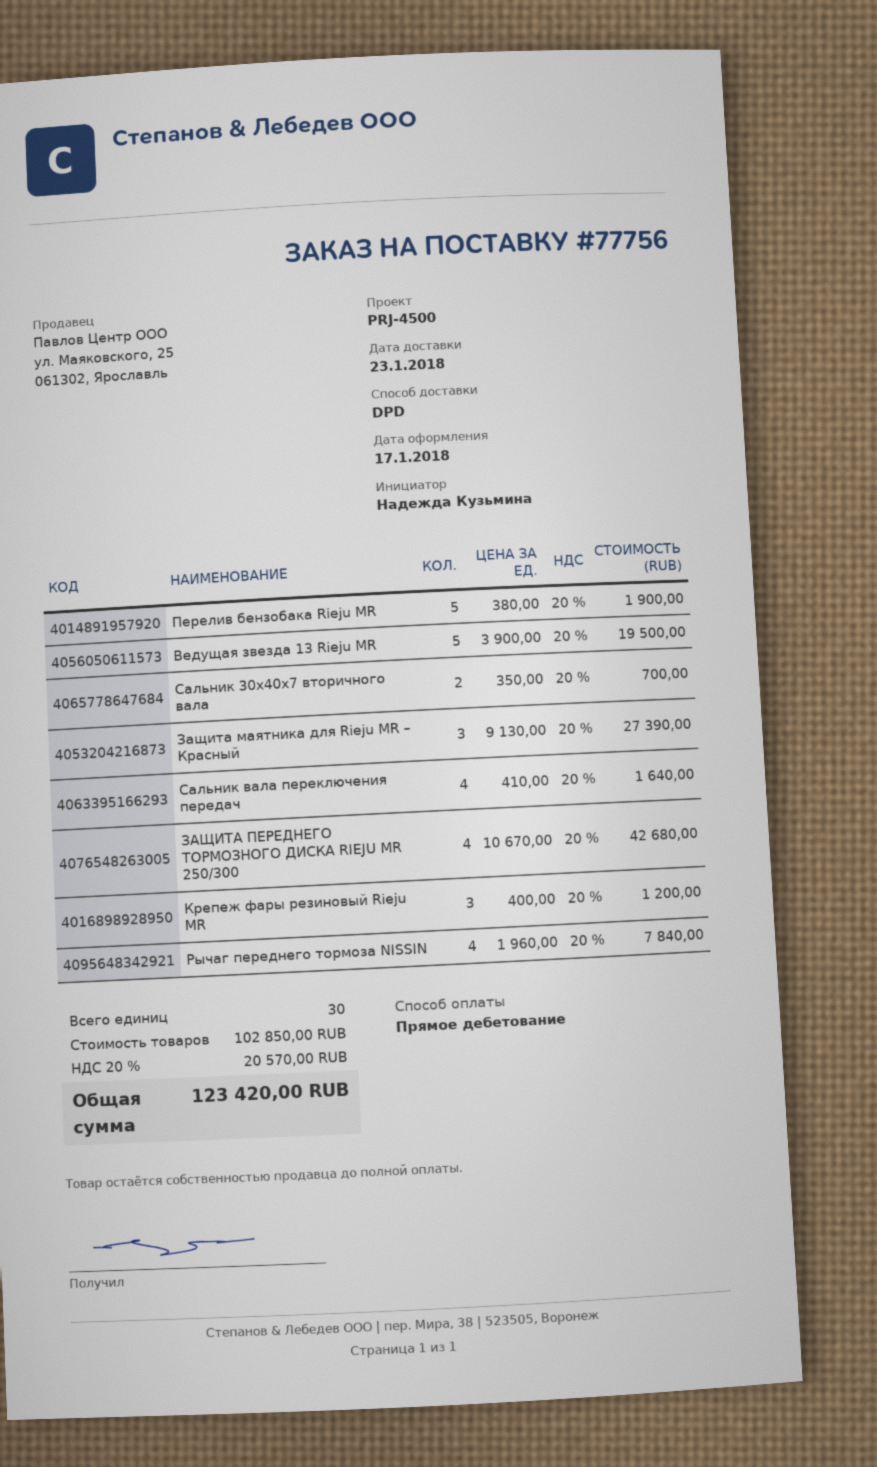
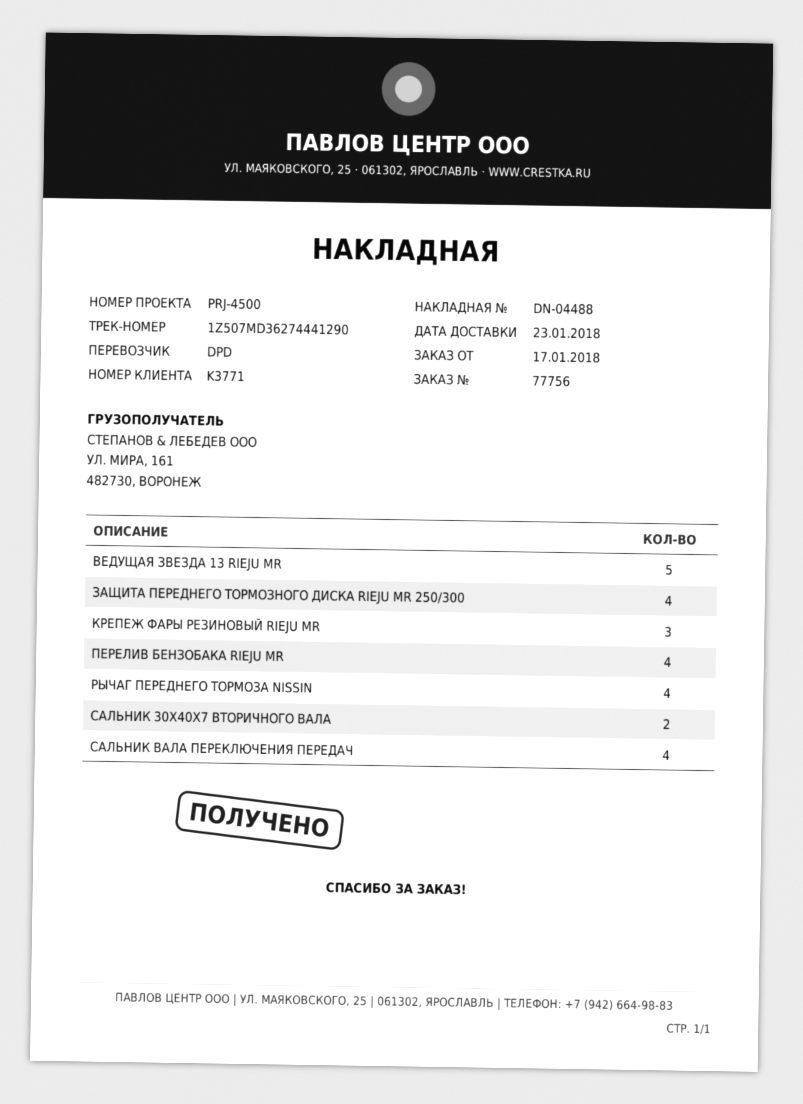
Перелив бензобака Rieju MR: 5 -> 4
Защита маятника для Rieju MR – Красный: 3 -> none

